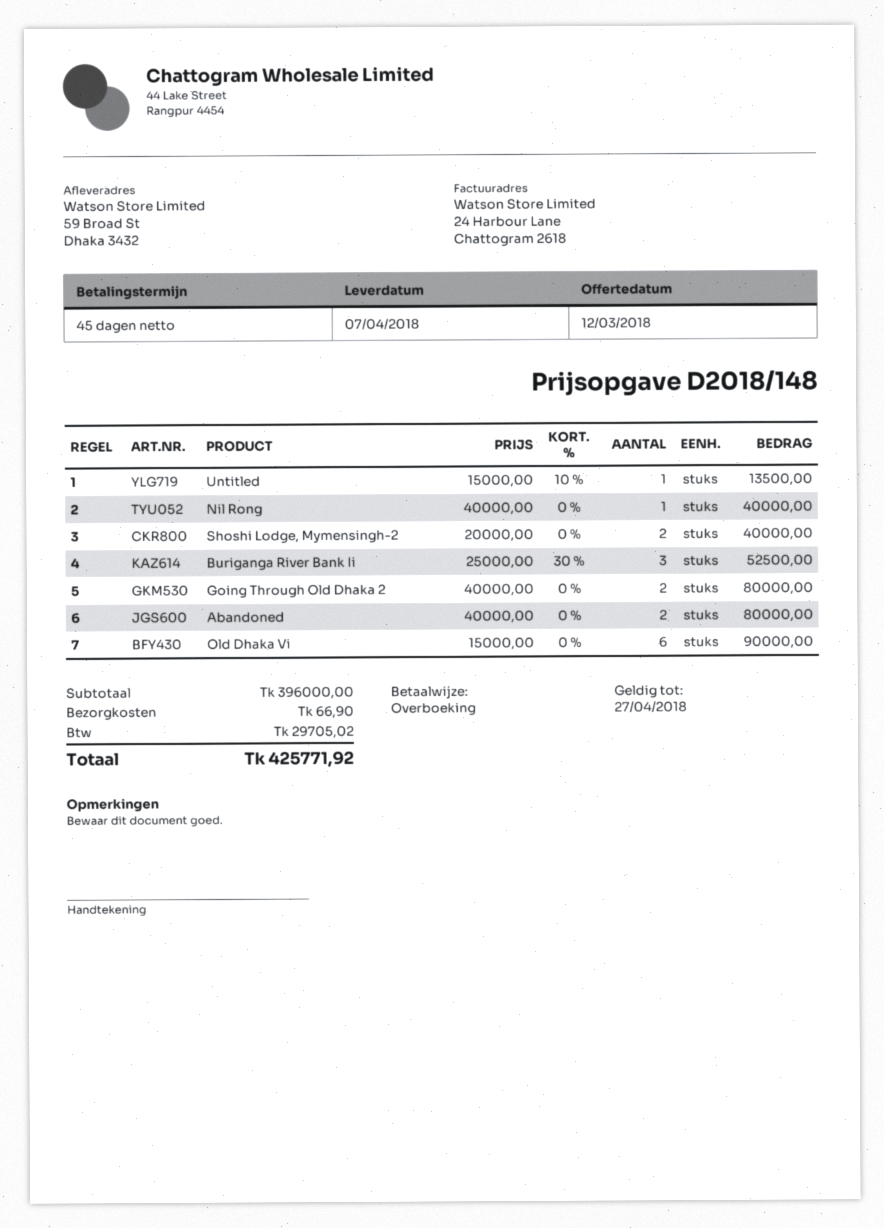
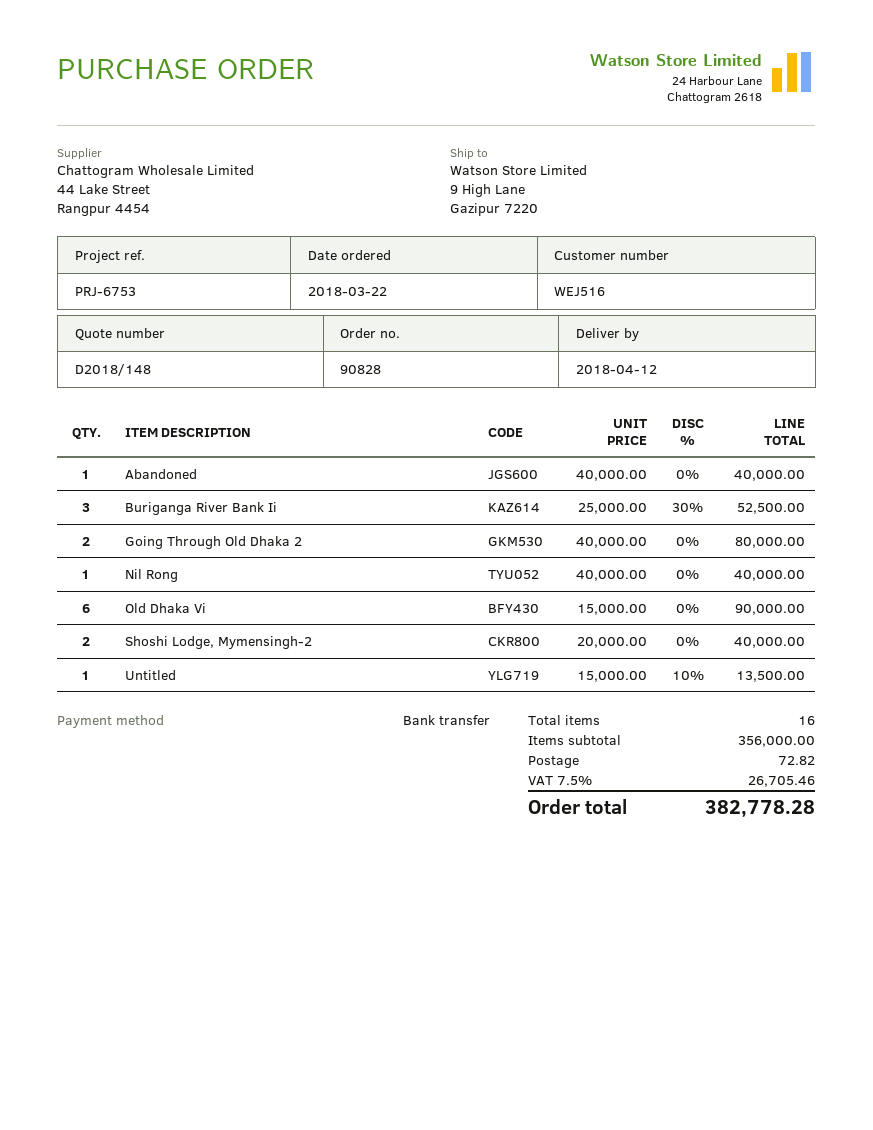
delivery date: 2018-04-07 -> 2018-04-12
ship to: 59 Broad St, Dhaka 3432 -> 9 High Lane, Gazipur 7220
Abandoned: 2 x 40000.00 = 80000.00 -> 1 x 40000.00 = 40000.00
subtotal: 396000.00 -> 356000.00
shipping: 66.90 -> 72.82
tax: 29705.02 -> 26705.46
total: 425771.92 -> 382778.28

